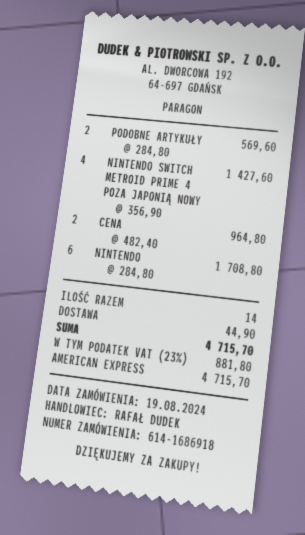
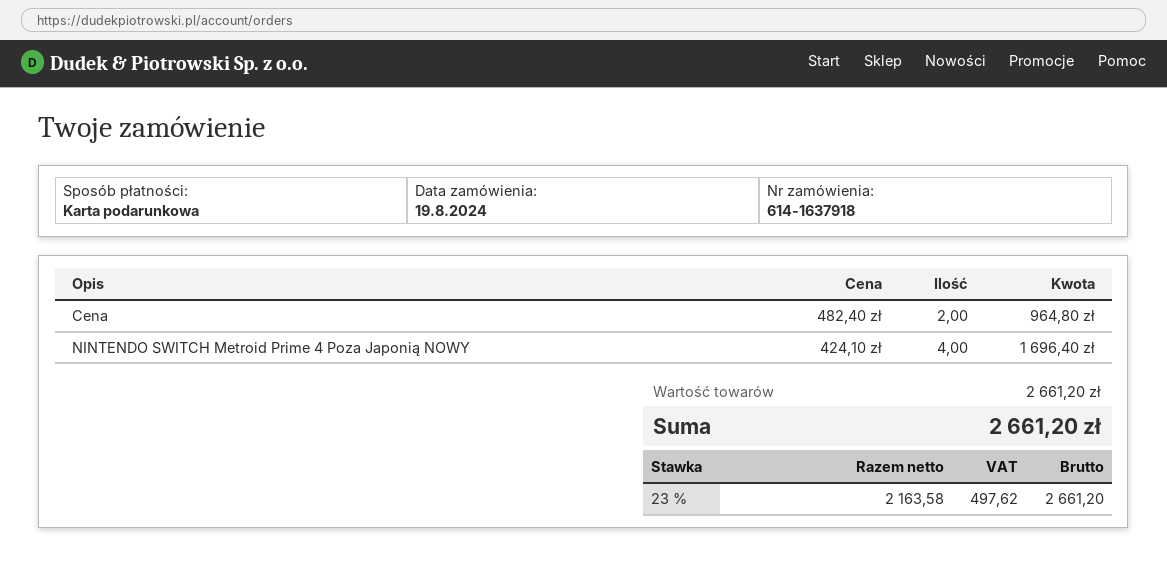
order number: 614-1686918 -> 614-1637918
payment method: American Express -> gift card
PODOBNE ARTYKUŁY: 2 x 284.80 = 569.60 -> none
NINTENDO SWITCH METROID PRIME 4 POZA JAPONIĄ NOWY: 4 x 356.90 = 1427.60 -> 4 x 424.10 = 1696.40
NINTENDO: 6 x 284.80 = 1708.80 -> none
shipping: 44.90 -> none
tax: 23% = 881.80 -> 23% = 497.62
total: 4715.70 -> 2661.20

